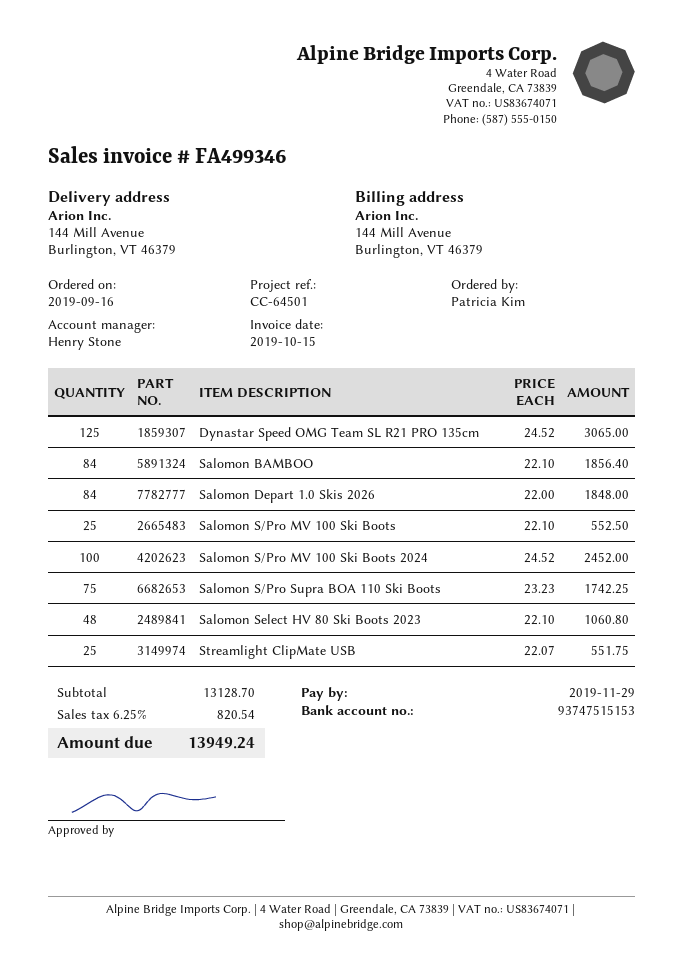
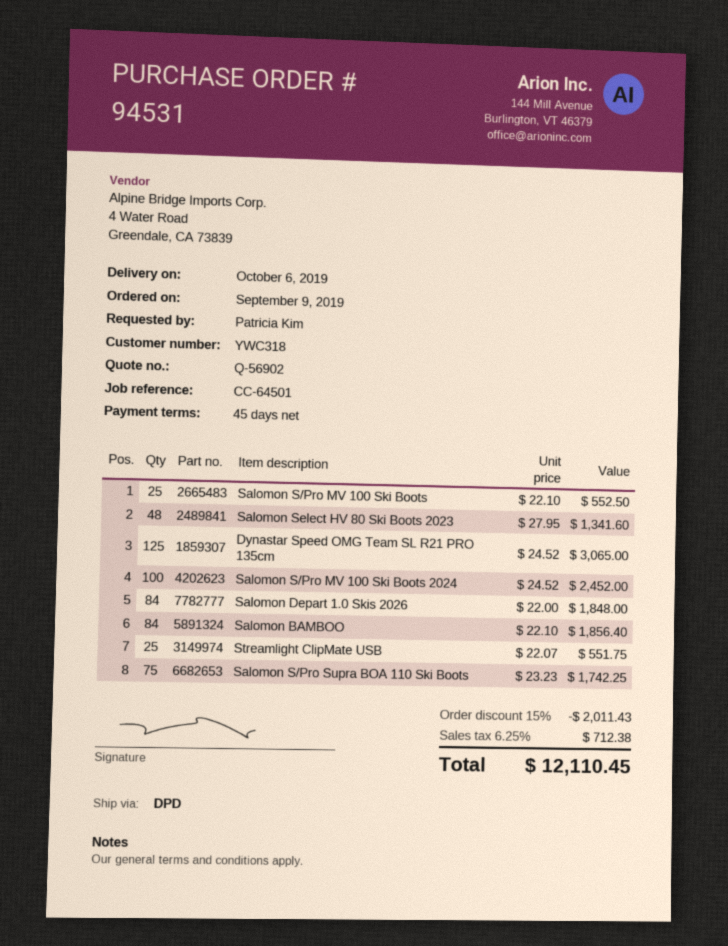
order date: 2019-09-16 -> 2019-09-09
Salomon Select HV 80 Ski Boots 2023: 48 x 22.10 = 1060.80 -> 48 x 27.95 = 1341.60
discount: none -> 15% = 2011.43
tax: 6.25% = 820.54 -> 6.25% = 712.38
total: 13949.24 -> 12110.45

